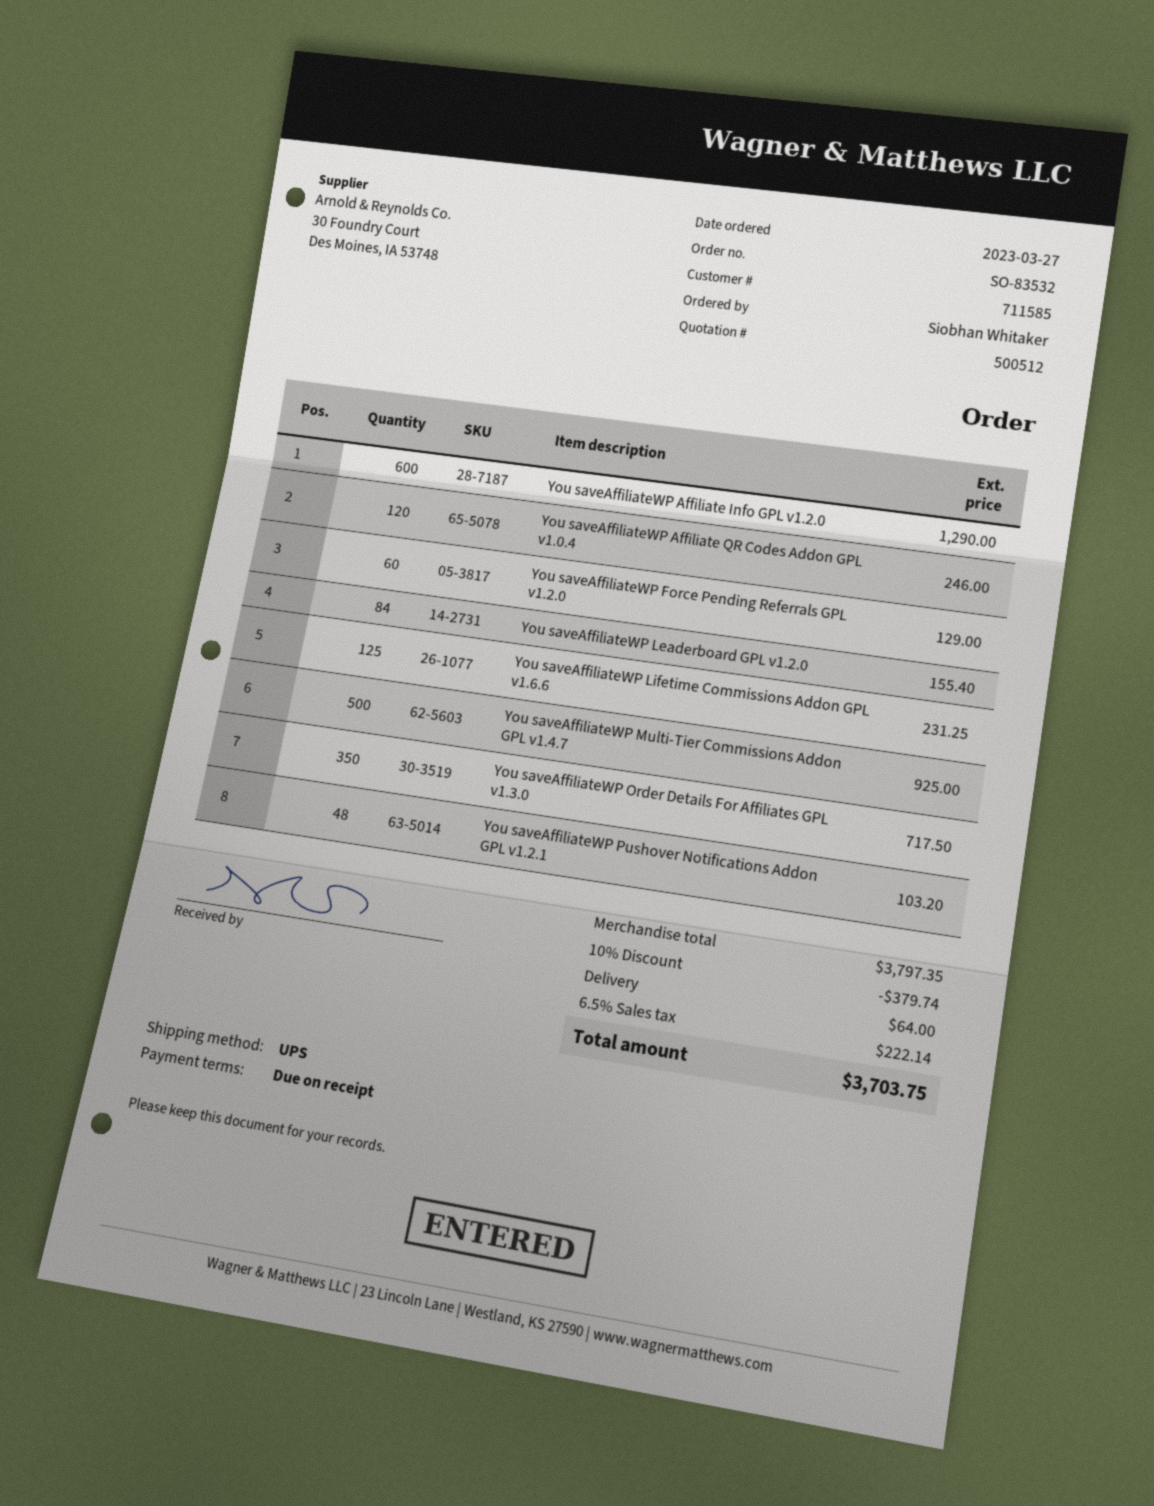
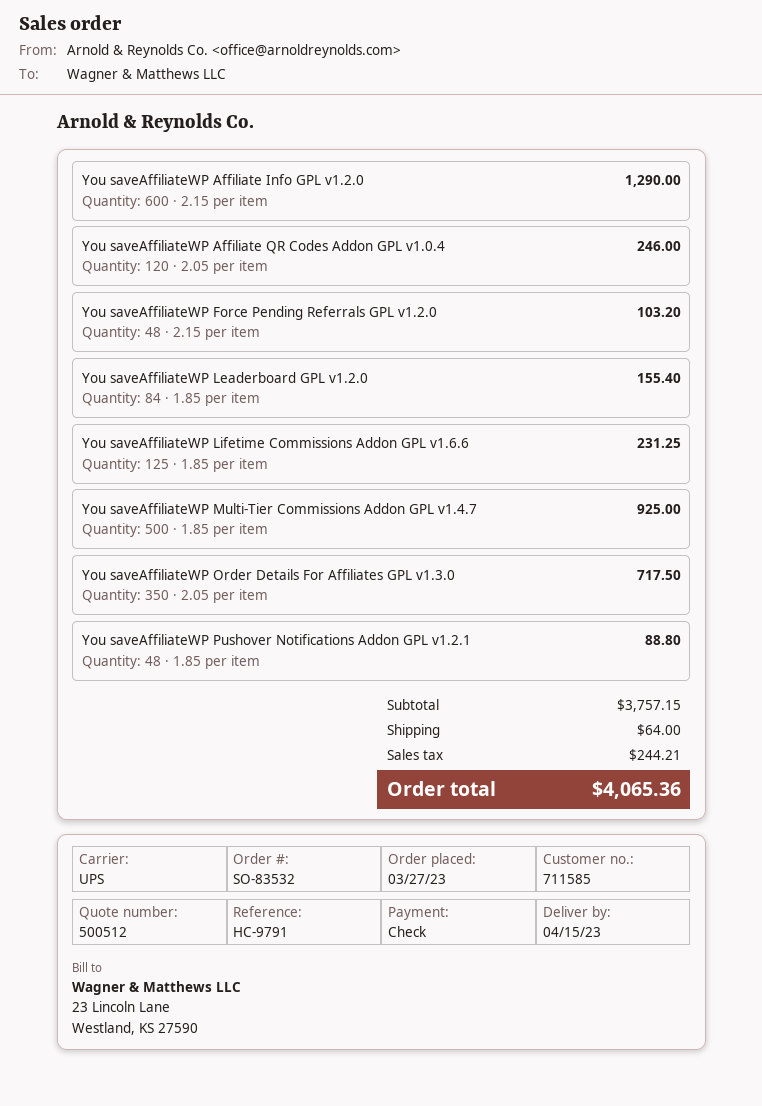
You saveAffiliateWP Force Pending Referrals GPL v1.2.0: 60 for 129.00 -> 48 for 103.20
You saveAffiliateWP Pushover Notifications Addon GPL v1.2.1: 48 for 103.20 -> 48 for 88.80
subtotal: 3797.35 -> 3757.15
discount: 10% = 379.74 -> none
tax: 222.14 -> 244.21
total: 3703.75 -> 4065.36

